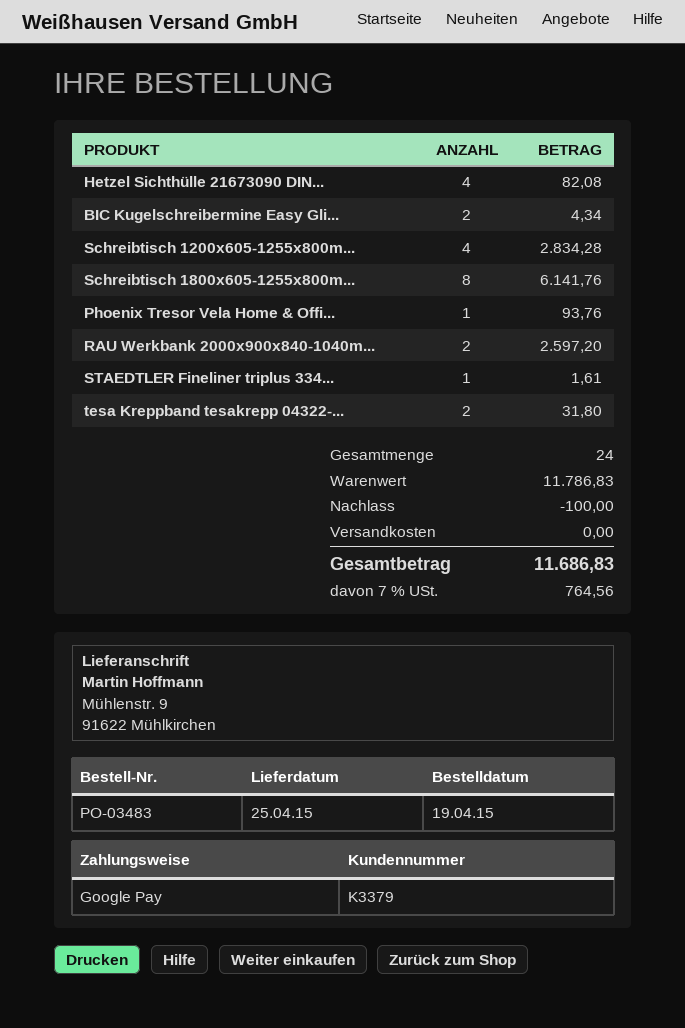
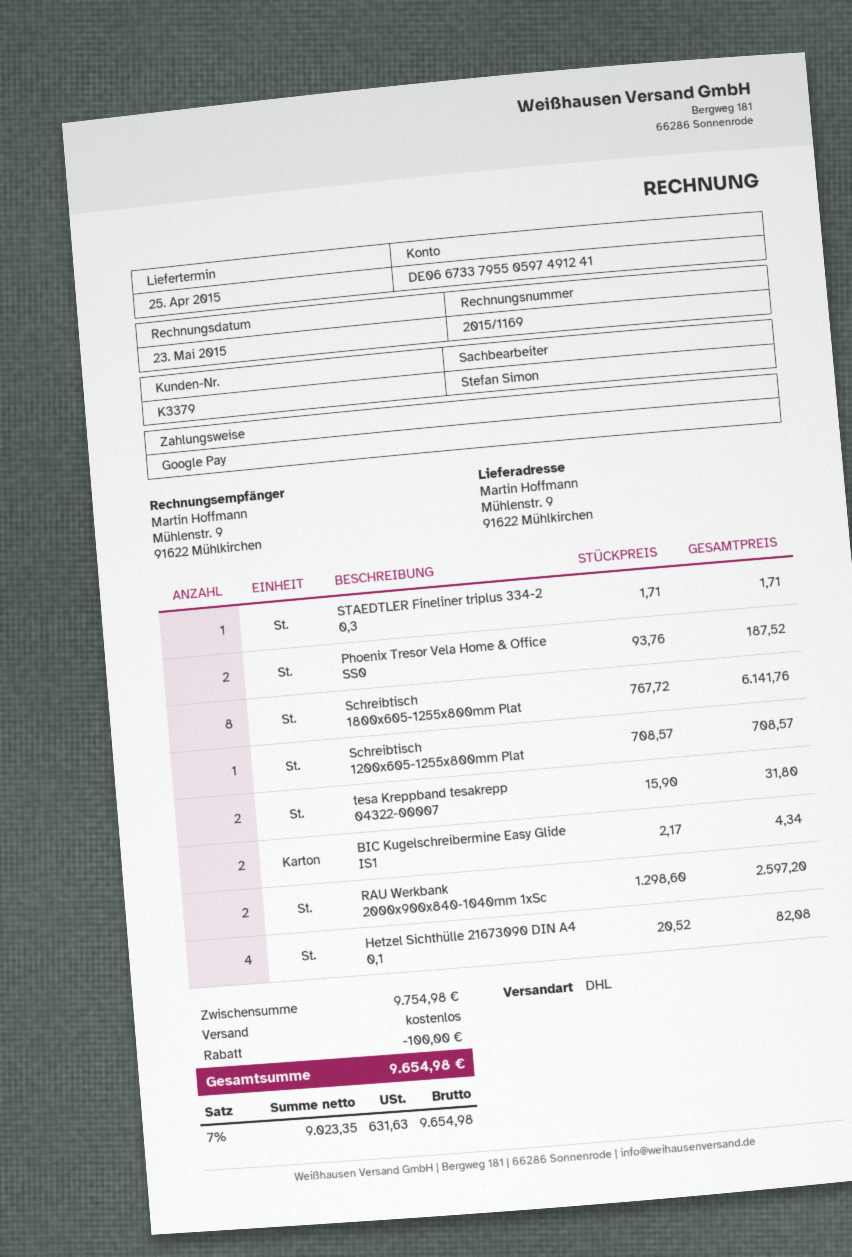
Schreibtisch 1200x605-1255x800m...: 4 for 2834.28 -> 1 for 708.57
Phoenix Tresor Vela Home & Offi...: 1 for 93.76 -> 2 for 187.52
STAEDTLER Fineliner triplus 334...: 1 for 1.61 -> 1 for 1.71
subtotal: 11786.83 -> 9754.98
tax: 7% = 764.56 -> 7% = 631.63
total: 11686.83 -> 9654.98

